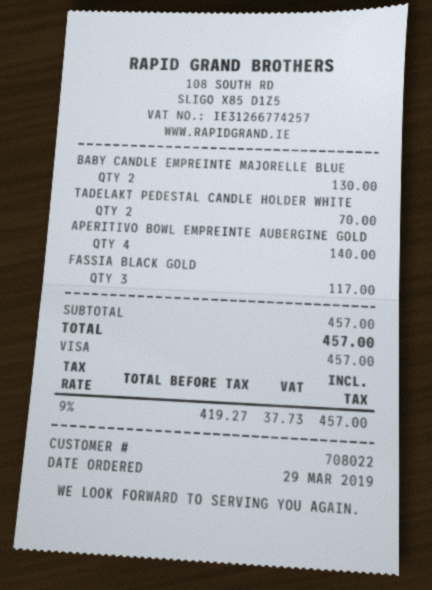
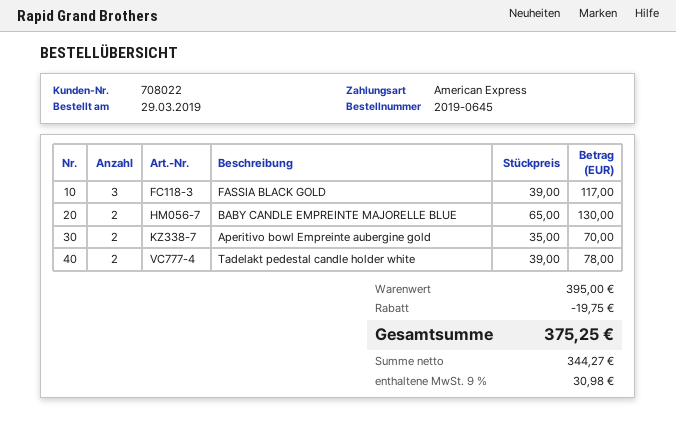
payment method: Visa -> American Express
TADELAKT PEDESTAL CANDLE HOLDER WHITE: 2 for 70.00 -> 2 for 78.00
APERITIVO BOWL EMPREINTE AUBERGINE GOLD: 4 for 140.00 -> 2 for 70.00
subtotal: 457.00 -> 395.00
discount: none -> 19.75
net: 419.27 -> 344.27
tax: 9% = 37.73 -> 9% = 30.98
total: 457.00 -> 375.25

